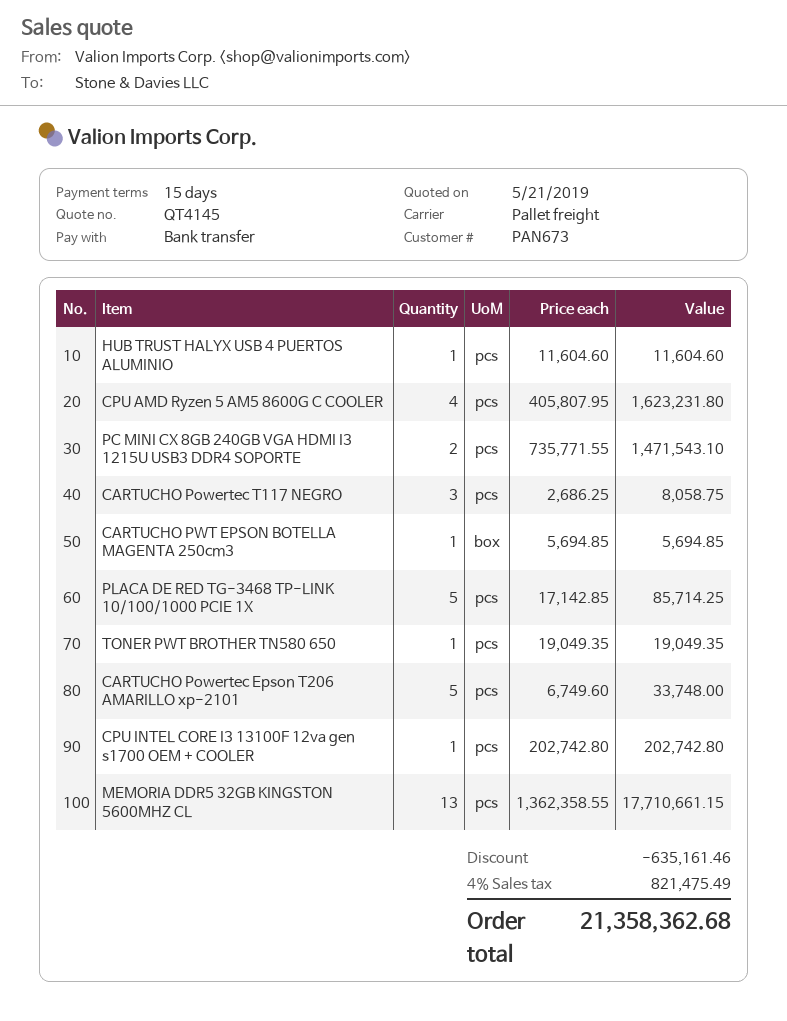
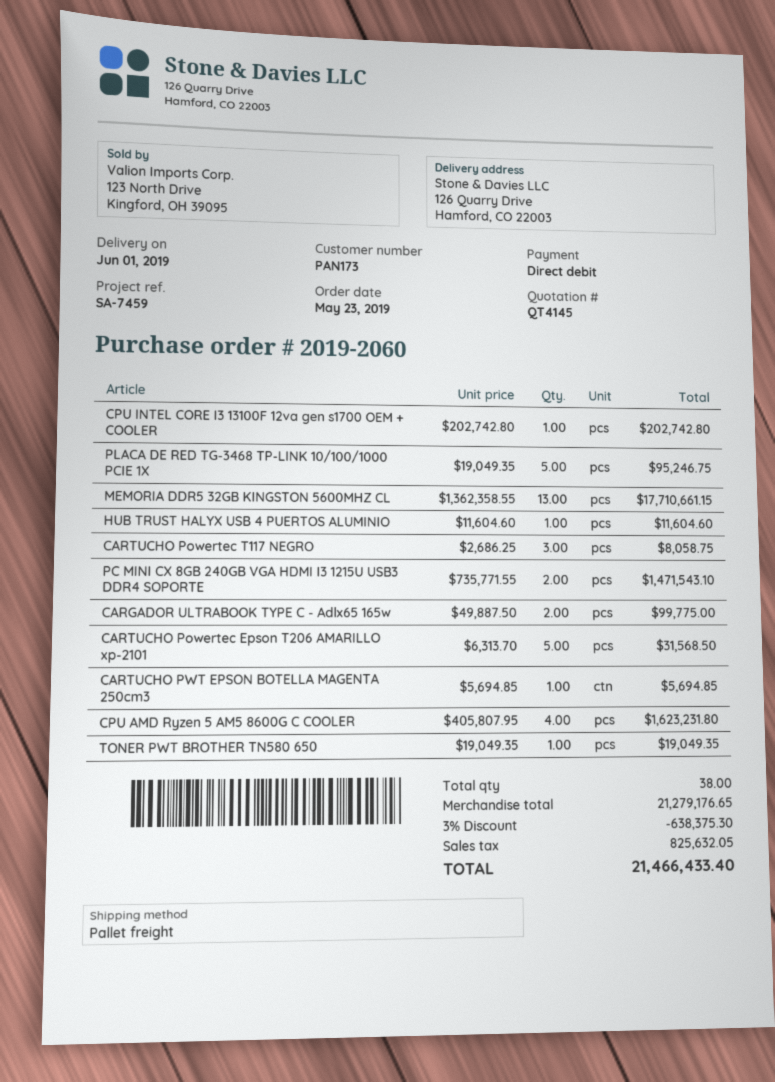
customer number: PAN673 -> PAN173
payment method: bank transfer -> direct debit
PLACA DE RED TG-3468 TP-LINK 10/100/1000 PCIE 1X: 5 x 17142.85 = 85714.25 -> 5 x 19049.35 = 95246.75
CARTUCHO Powertec Epson T206 AMARILLO xp-2101: 5 x 6749.60 = 33748.00 -> 5 x 6313.70 = 31568.50
CARGADOR ULTRABOOK TYPE C - Adlx65 165w: none -> 2 x 49887.50 = 99775.00
discount: 635161.46 -> 638375.30
tax: 821475.49 -> 825632.05
total: 21358362.68 -> 21466433.40

